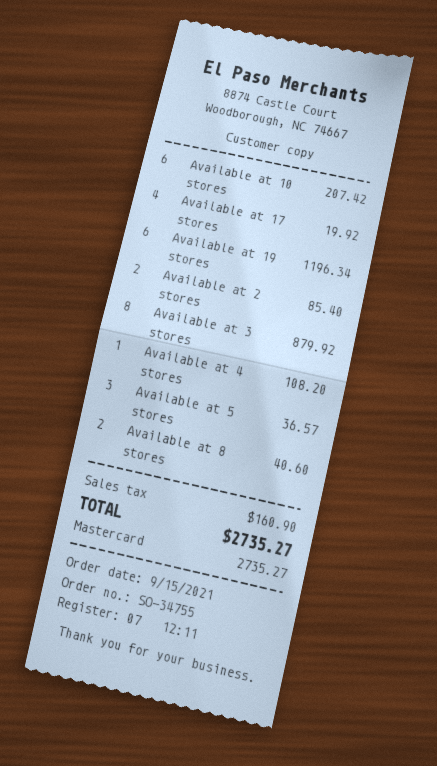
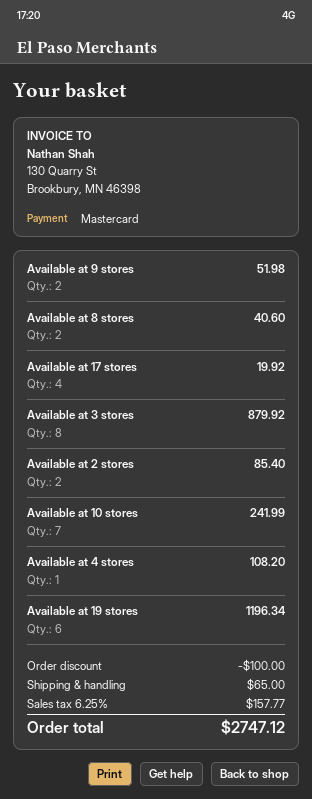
Available at 10 stores: 6 for 207.42 -> 7 for 241.99
Available at 5 stores: 3 for 36.57 -> none
Available at 9 stores: none -> 2 for 51.98
discount: none -> 100.00
shipping: none -> 65.00
tax: 160.90 -> 157.77
total: 2735.27 -> 2747.12

